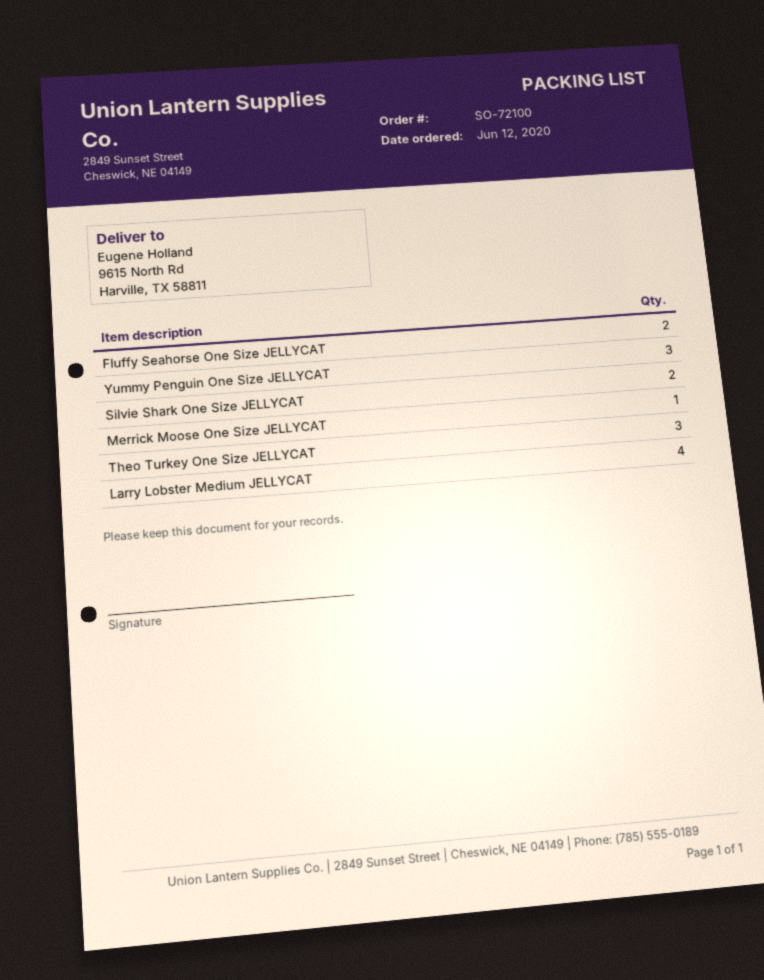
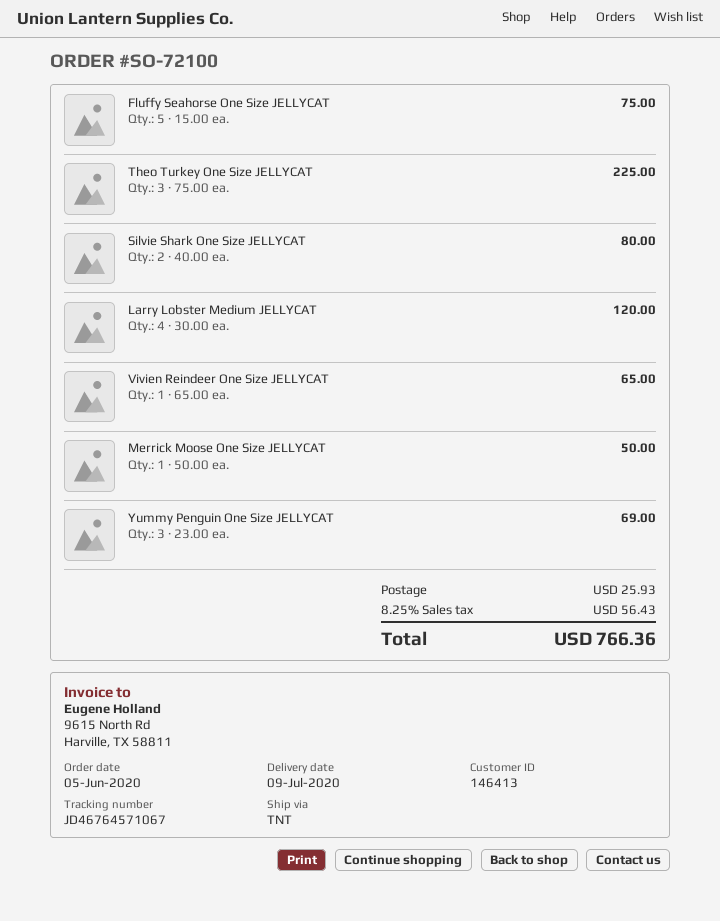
order date: 2020-06-12 -> 2020-06-05
Fluffy Seahorse One Size JELLYCAT: 2 -> 5
Vivien Reindeer One Size JELLYCAT: none -> 1

